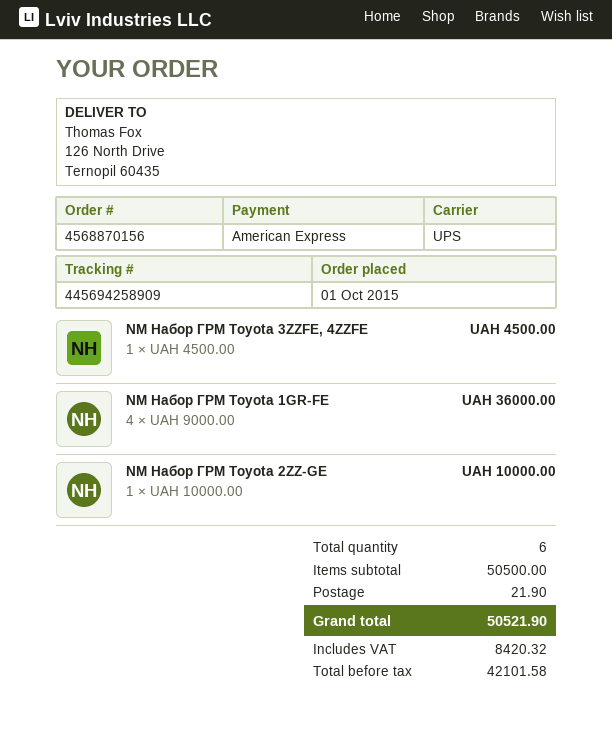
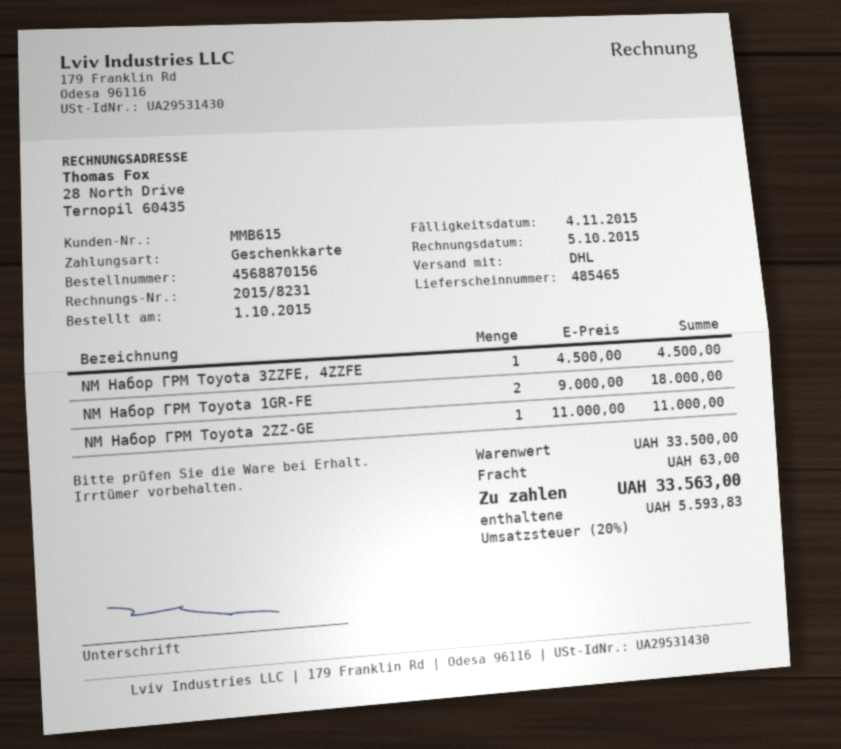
payment method: American Express -> gift card
shipping method: UPS -> DHL
NM Набор ГРМ Toyota 1GR-FE: 4 x 9000.00 = 36000.00 -> 2 x 9000.00 = 18000.00
NM Набор ГРМ Toyota 2ZZ-GE: 1 x 10000.00 = 10000.00 -> 1 x 11000.00 = 11000.00
subtotal: 50500.00 -> 33500.00
shipping: 21.90 -> 63.00
tax: 8420.32 -> 5593.83
total: 50521.90 -> 33563.00

